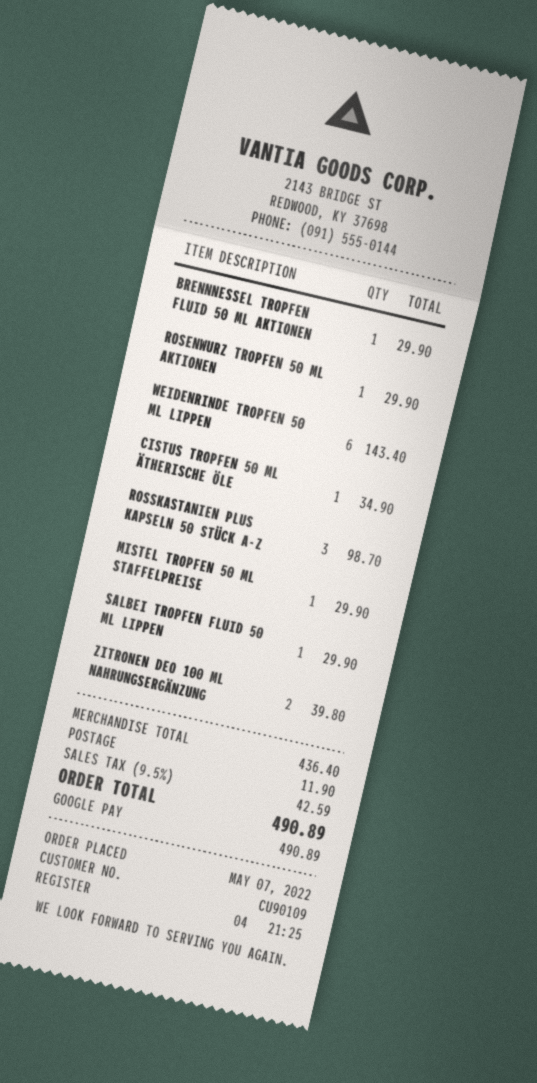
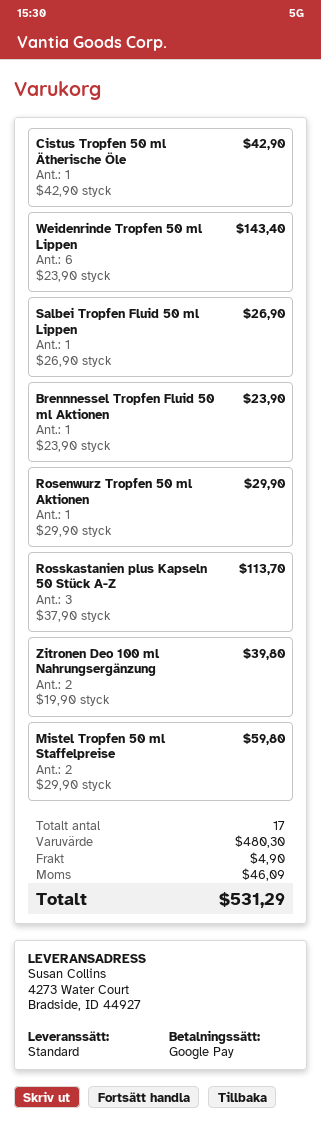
BRENNNESSEL TROPFEN FLUID 50 ML AKTIONEN: 1 for 29.90 -> 1 for 23.90
CISTUS TROPFEN 50 ML ÄTHERISCHE ÖLE: 1 for 34.90 -> 1 for 42.90
ROSSKASTANIEN PLUS KAPSELN 50 STÜCK A-Z: 3 for 98.70 -> 3 for 113.70
MISTEL TROPFEN 50 ML STAFFELPREISE: 1 for 29.90 -> 2 for 59.80
SALBEI TROPFEN FLUID 50 ML LIPPEN: 1 for 29.90 -> 1 for 26.90
subtotal: 436.40 -> 480.30
shipping: 11.90 -> 4.90
tax: 42.59 -> 46.09
total: 490.89 -> 531.29

